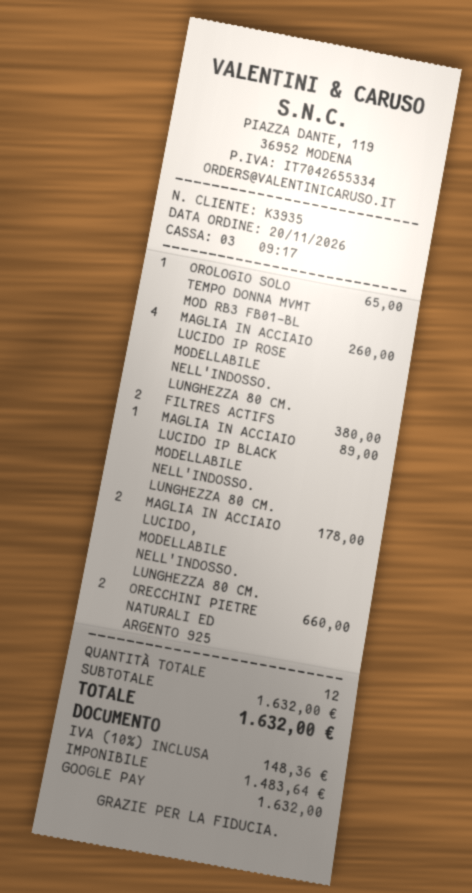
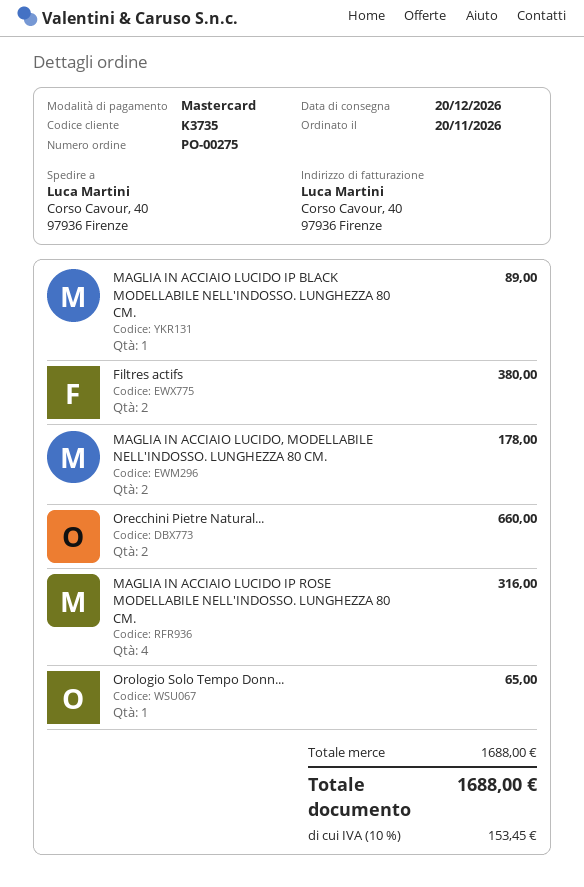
customer number: K3935 -> K3735
payment method: Google Pay -> Mastercard
MAGLIA IN ACCIAIO LUCIDO IP ROSE MODELLABILE NELL'INDOSSO. LUNGHEZZA 80 CM.: 4 for 260.00 -> 4 for 316.00
subtotal: 1632.00 -> 1688.00
tax: 10% = 148.36 -> 10% = 153.45
total: 1632.00 -> 1688.00

